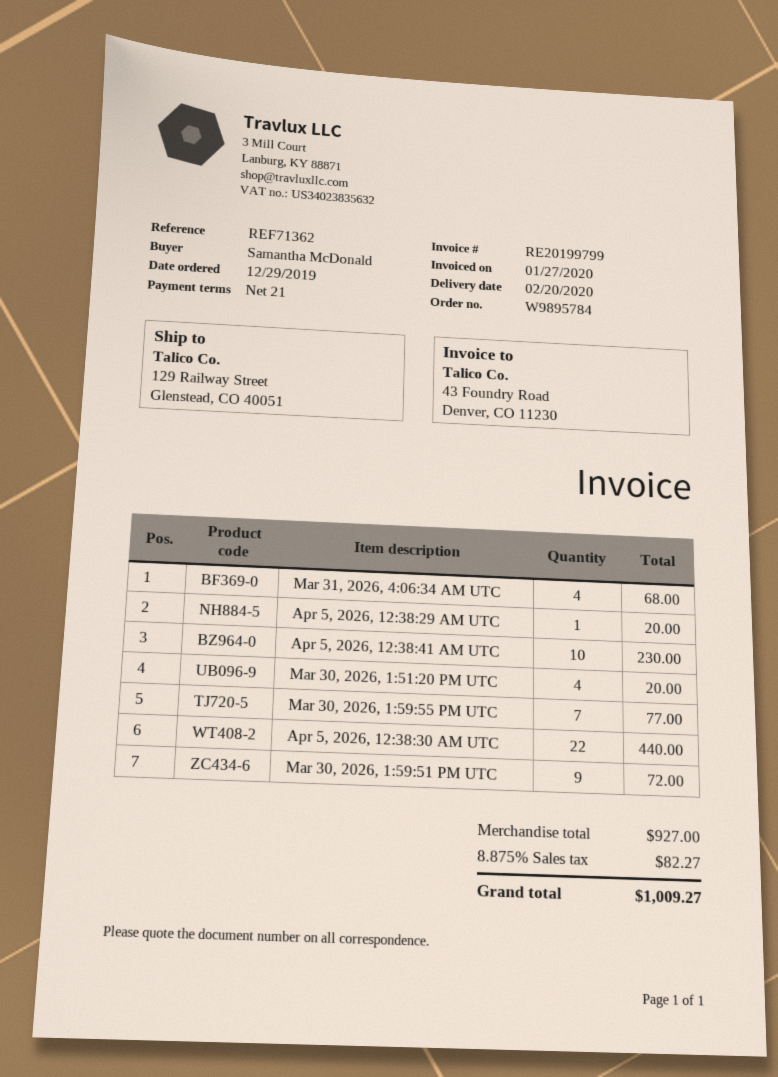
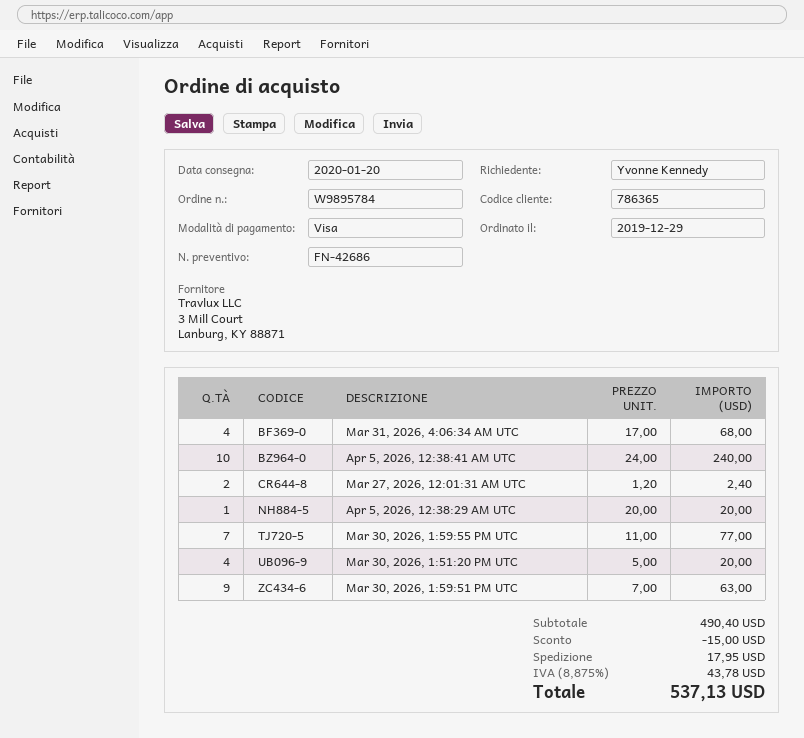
delivery date: 2020-02-20 -> 2020-01-20
ordered by: Samantha McDonald -> Yvonne Kennedy
Apr 5, 2026, 12:38:41 AM UTC: 10 for 230.00 -> 10 for 240.00
Apr 5, 2026, 12:38:30 AM UTC: 22 for 440.00 -> none
Mar 30, 2026, 1:59:51 PM UTC: 9 for 72.00 -> 9 for 63.00
Mar 27, 2026, 12:01:31 AM UTC: none -> 2 for 2.40
subtotal: 927.00 -> 490.40
discount: none -> 15.00
shipping: none -> 17.95
tax: 8.875% = 82.27 -> 8.875% = 43.78
total: 1009.27 -> 537.13

